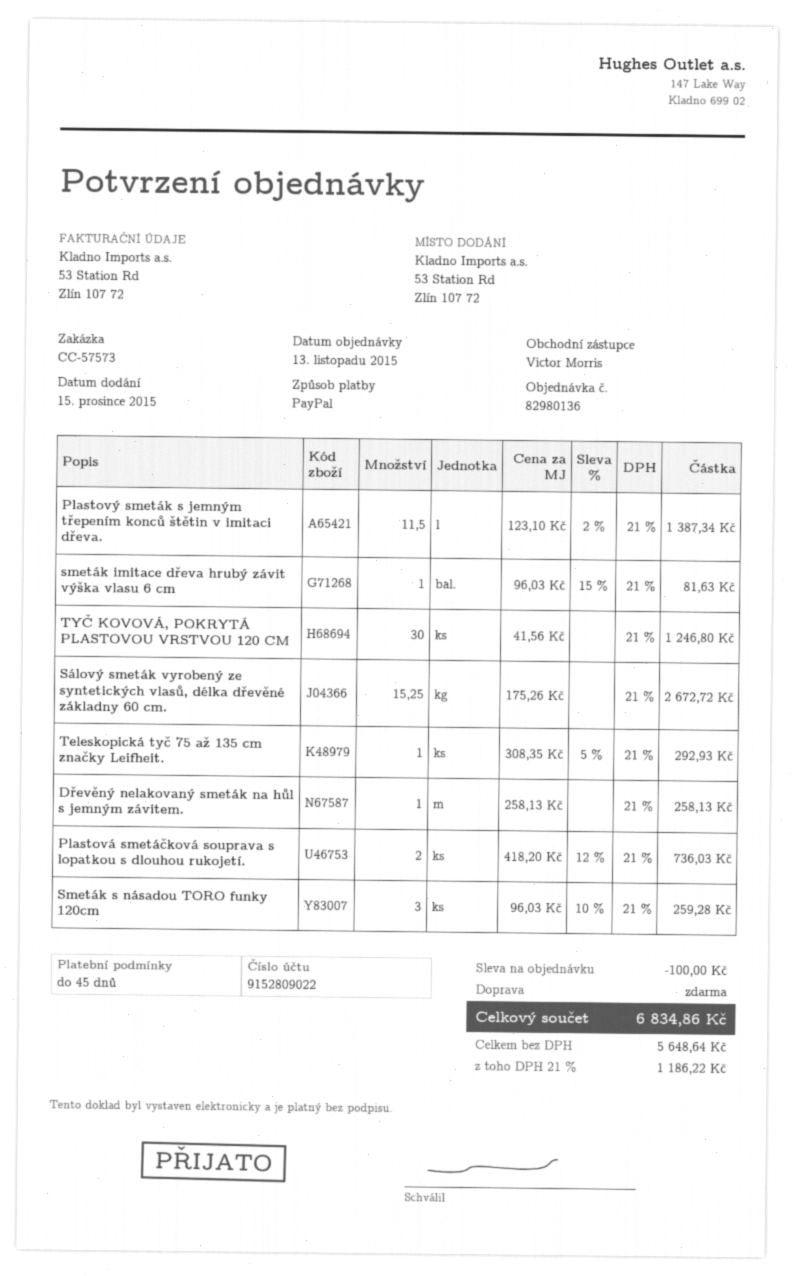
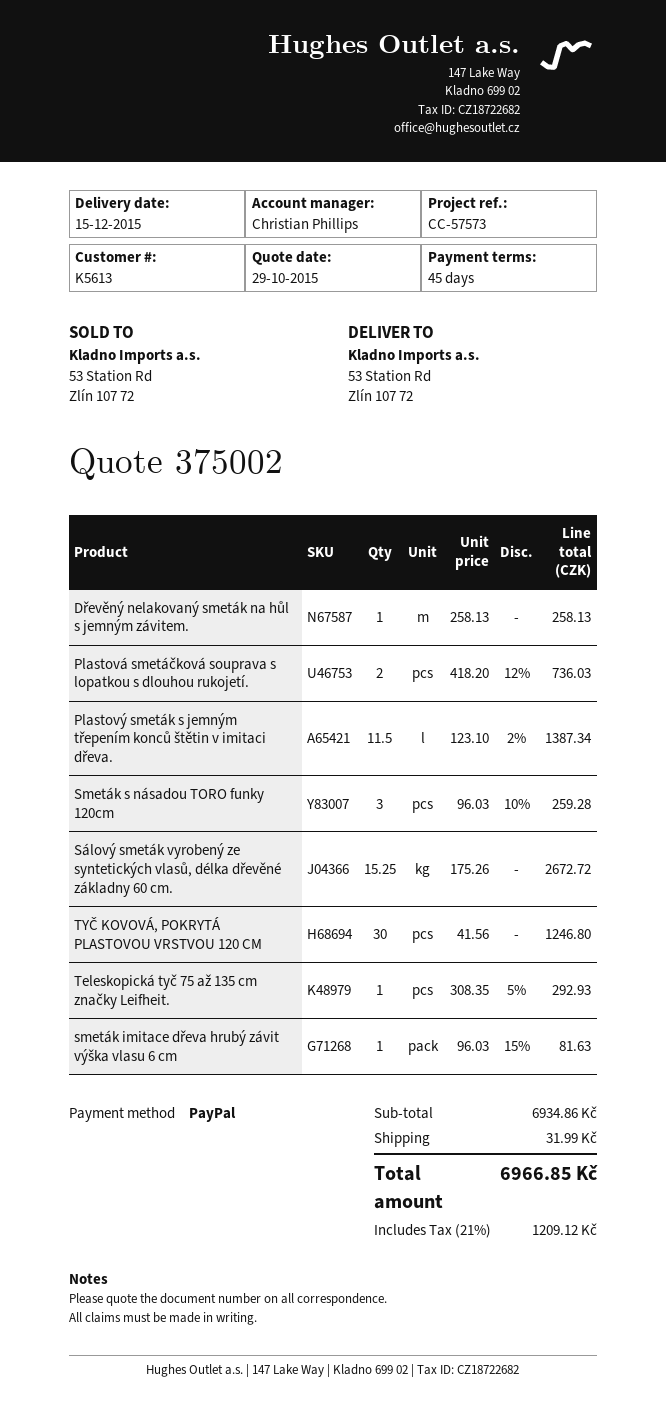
sales rep: Victor Morris -> Christian Phillips
discount: 100.00 -> none
shipping: 0.00 -> 31.99
tax: 21% = 1186.22 -> 21% = 1209.12
total: 6834.86 -> 6966.85

